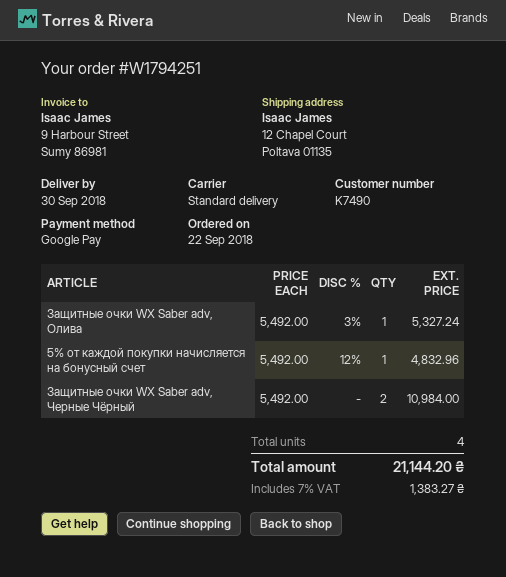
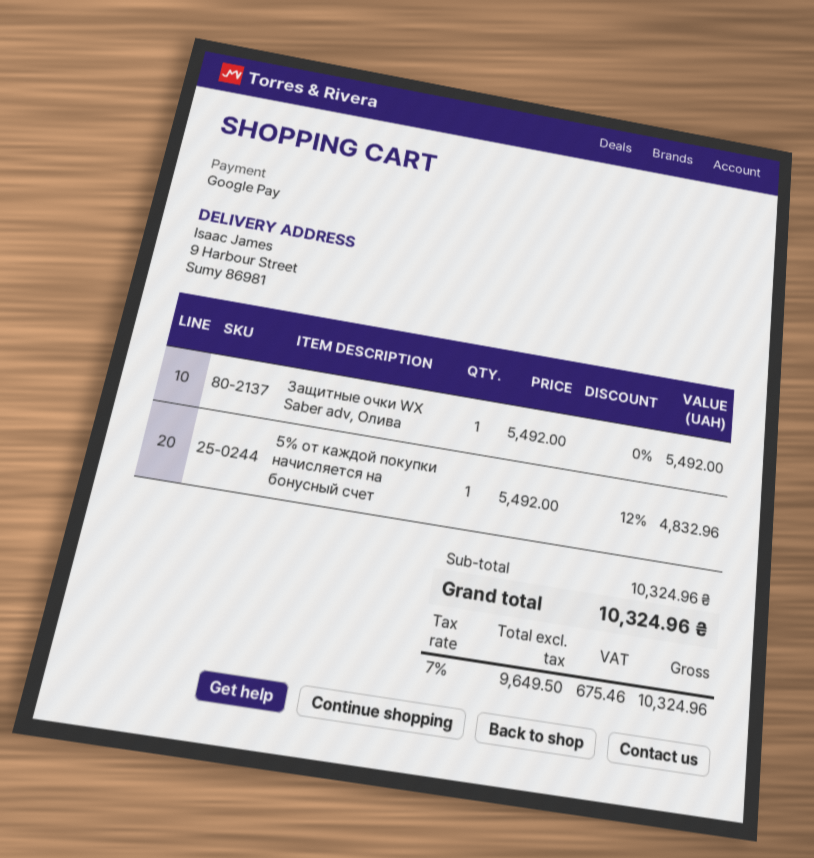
ship to: 12 Chapel Court, Poltava 01135 -> 9 Harbour Street, Sumy 86981
Защитные очки WX Saber adv, Олива: 1 x 5492.00 - 3% = 5327.24 -> 1 x 5492.00 = 5492.00
Защитные очки WX Saber adv, Черные Чёрный: 2 x 5492.00 = 10984.00 -> none
tax: 7% = 1383.27 -> 7% = 675.46
total: 21144.20 -> 10324.96

